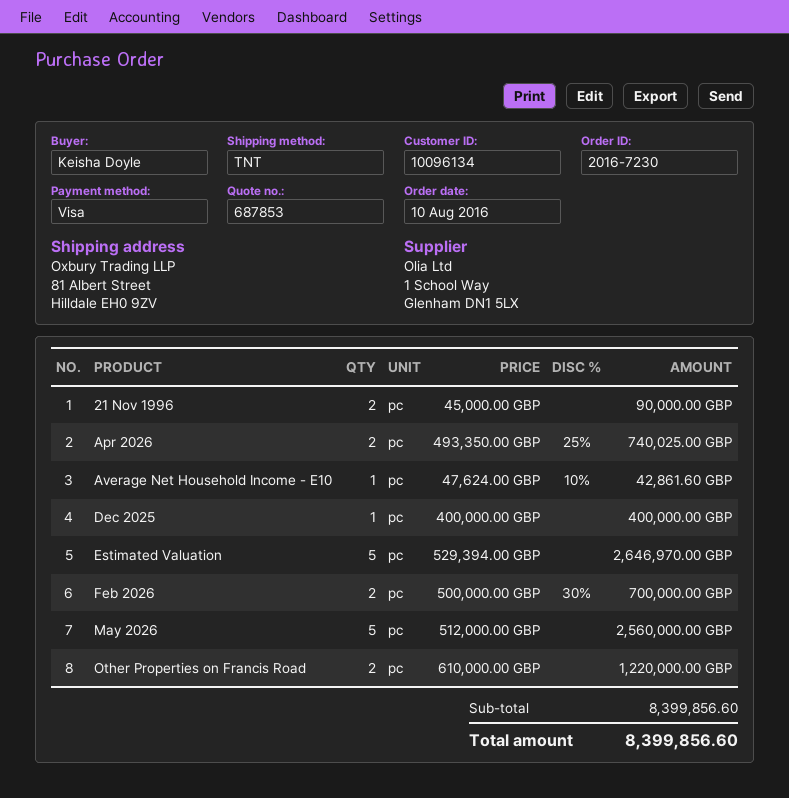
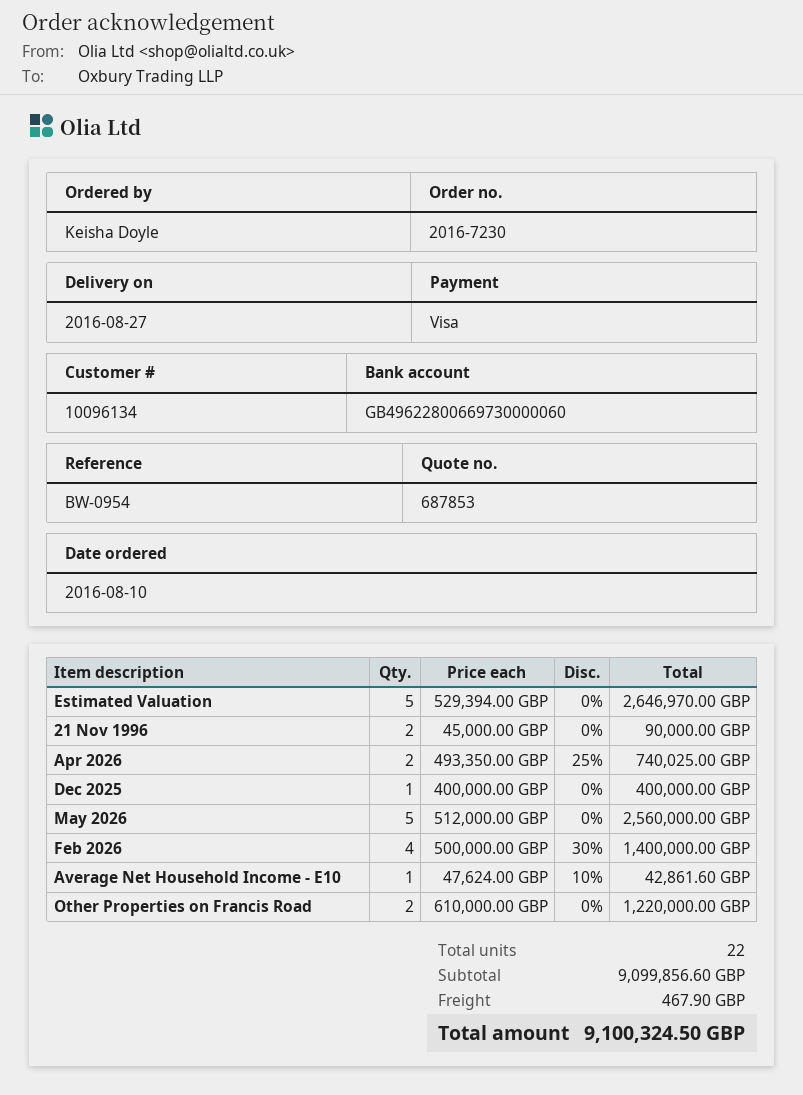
Feb 2026: 2 x 500000.00 - 30% = 700000.00 -> 4 x 500000.00 - 30% = 1400000.00
subtotal: 8399856.60 -> 9099856.60
shipping: none -> 467.90
total: 8399856.60 -> 9100324.50

